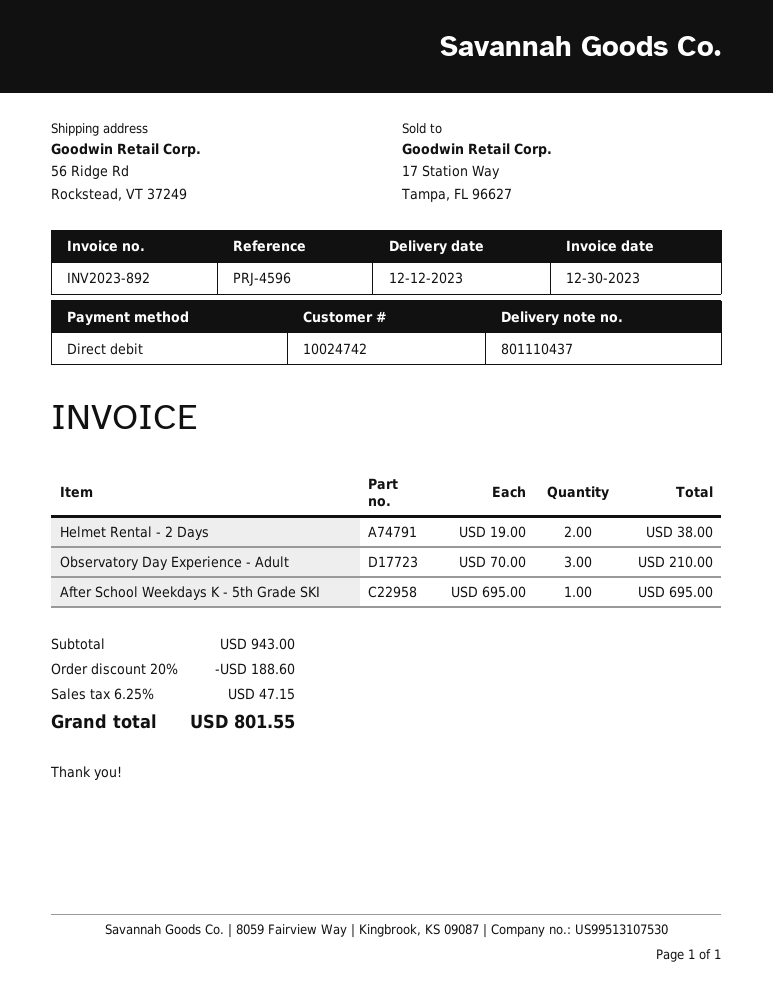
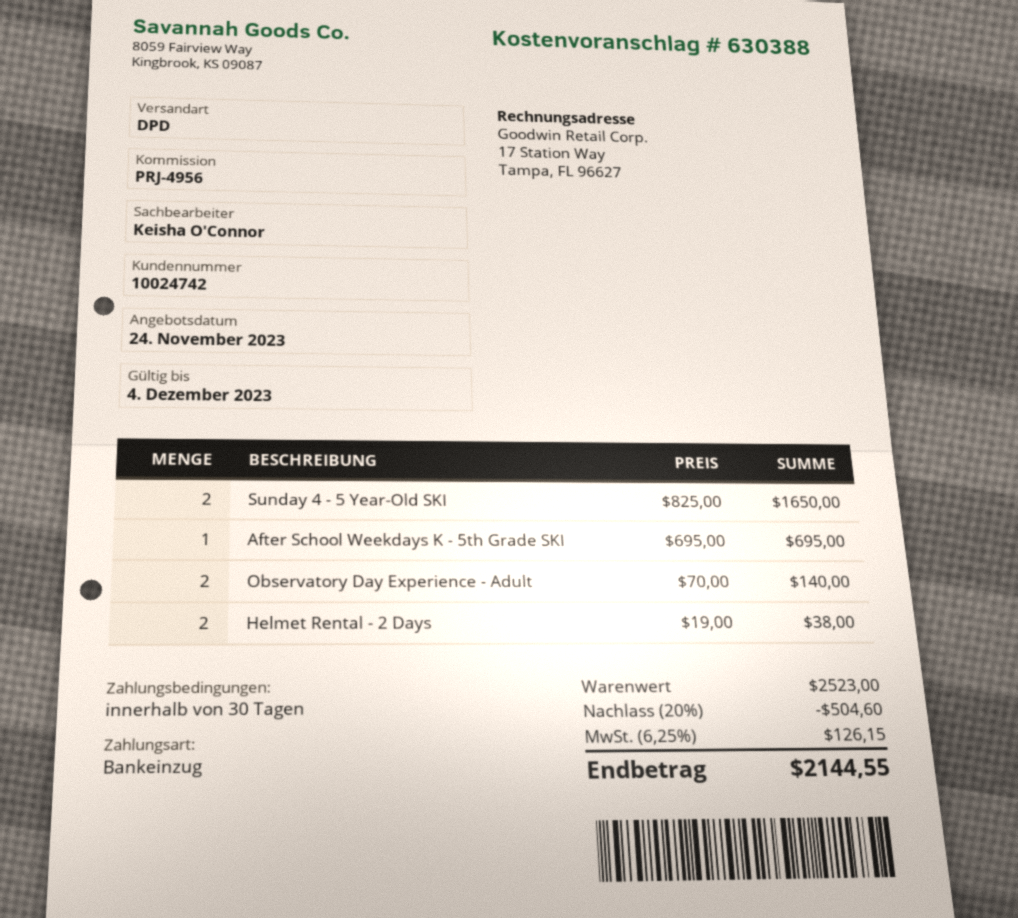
reference: PRJ-4596 -> PRJ-4956
Observatory Day Experience - Adult: 3 x 70.00 = 210.00 -> 2 x 70.00 = 140.00
Sunday 4 - 5 Year-Old SKI: none -> 2 x 825.00 = 1650.00
subtotal: 943.00 -> 2523.00
discount: 20% = 188.60 -> 20% = 504.60
tax: 6.25% = 47.15 -> 6.25% = 126.15
total: 801.55 -> 2144.55

